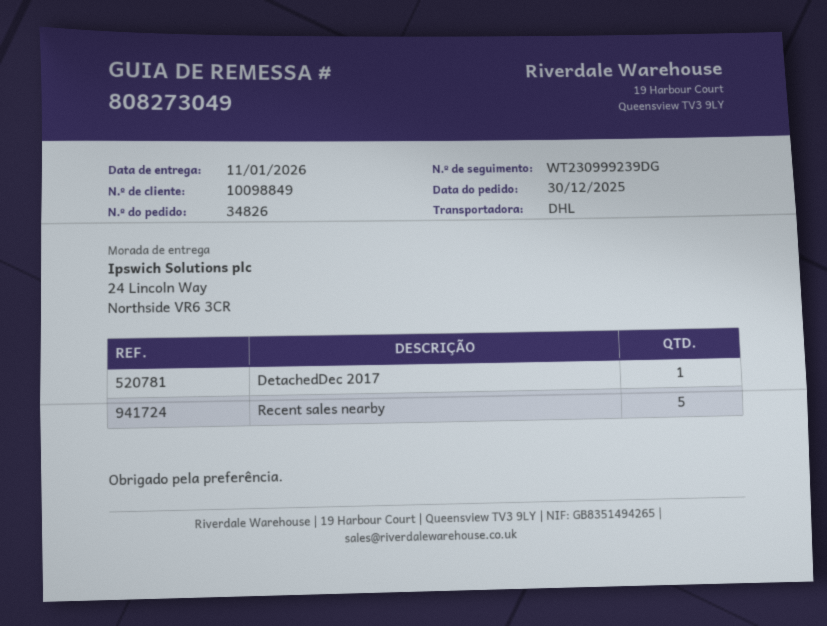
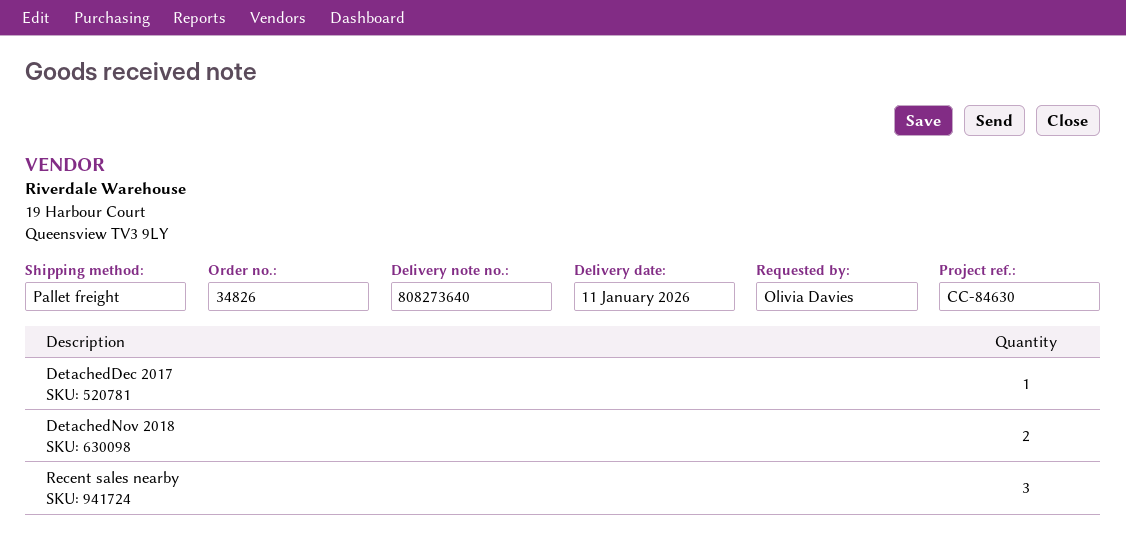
delivery note number: 808273049 -> 808273640
shipping method: DHL -> pallet freight
Recent sales nearby: 5 -> 3
DetachedNov 2018: none -> 2

